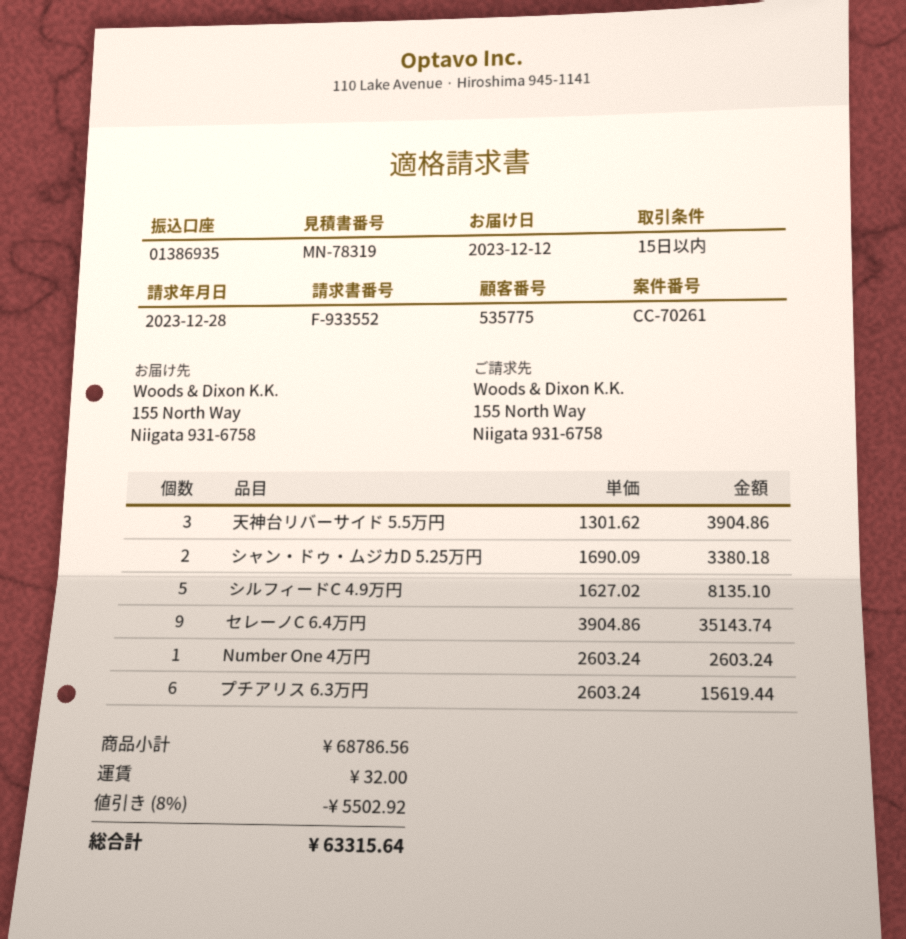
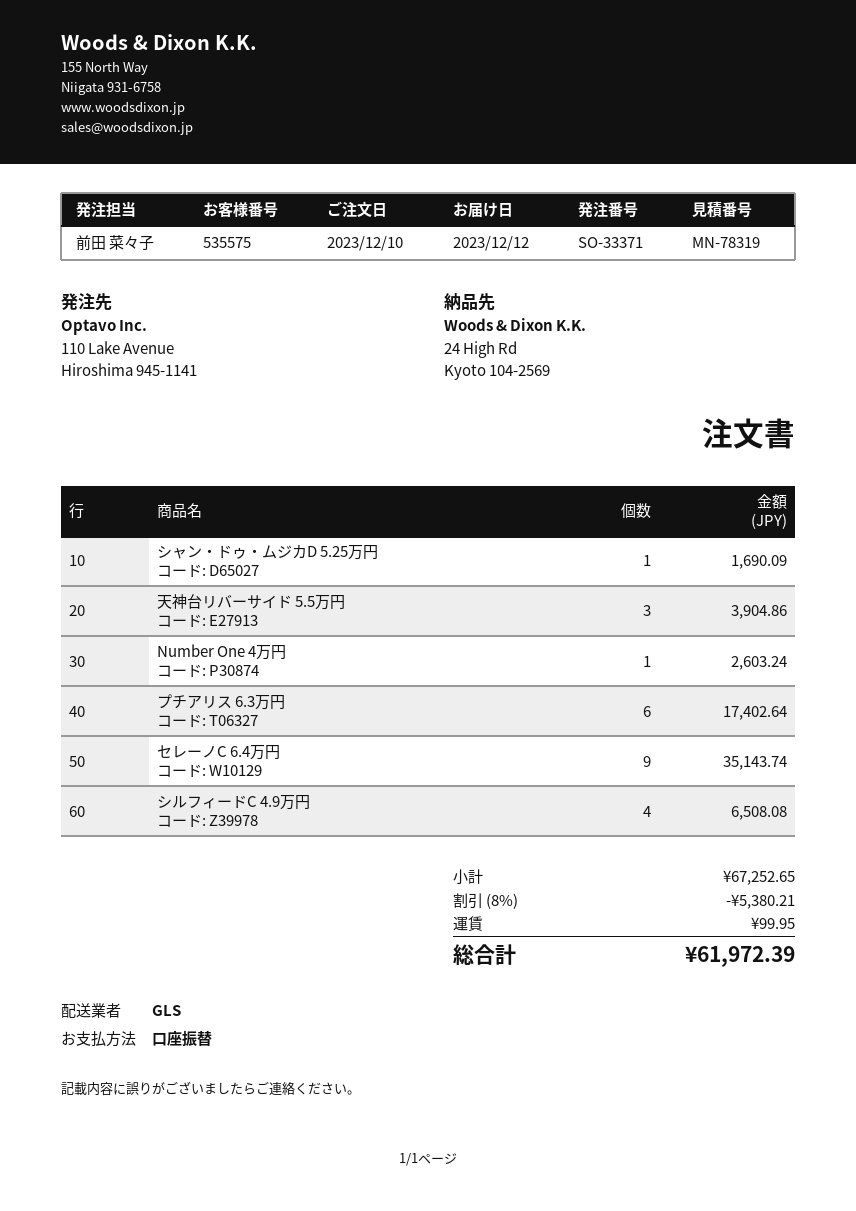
customer number: 535775 -> 535575
ship to: 155 North Way, Niigata 931-6758 -> 24 High Rd, Kyoto 104-2569
シャン・ドゥ・ムジカD 5.25万円: 2 for 3380.18 -> 1 for 1690.09
シルフィードC 4.9万円: 5 for 8135.10 -> 4 for 6508.08
プチアリス 6.3万円: 6 for 15619.44 -> 6 for 17402.64
subtotal: 68786.56 -> 67252.65
discount: 8% = 5502.92 -> 8% = 5380.21
shipping: 32.00 -> 99.95
total: 63315.64 -> 61972.39

